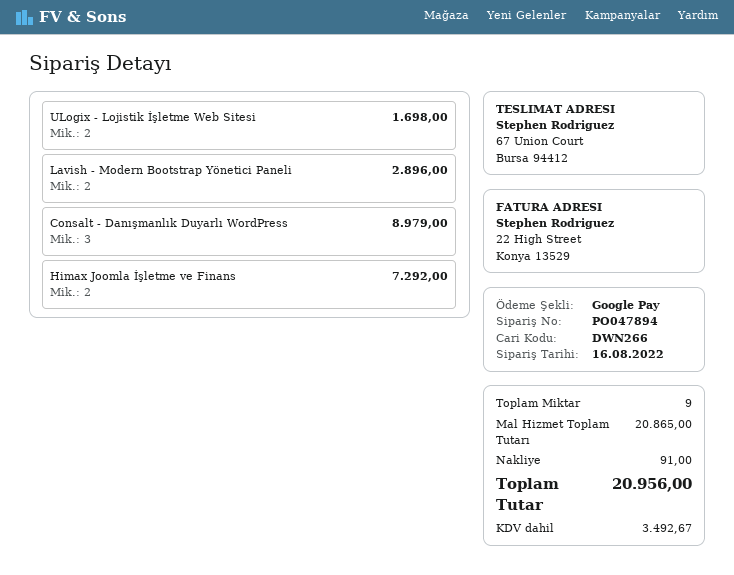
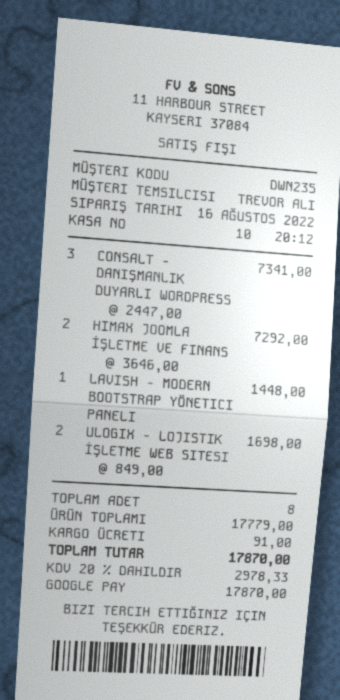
customer number: DWN266 -> DWN235
Lavish - Modern Bootstrap Yönetici Paneli: 2 for 2896.00 -> 1 for 1448.00
Consalt - Danışmanlık Duyarlı WordPress: 3 for 8979.00 -> 3 for 7341.00
total quantity: 9 -> 8
subtotal: 20865.00 -> 17779.00
tax: 3492.67 -> 2978.33
total: 20956.00 -> 17870.00

